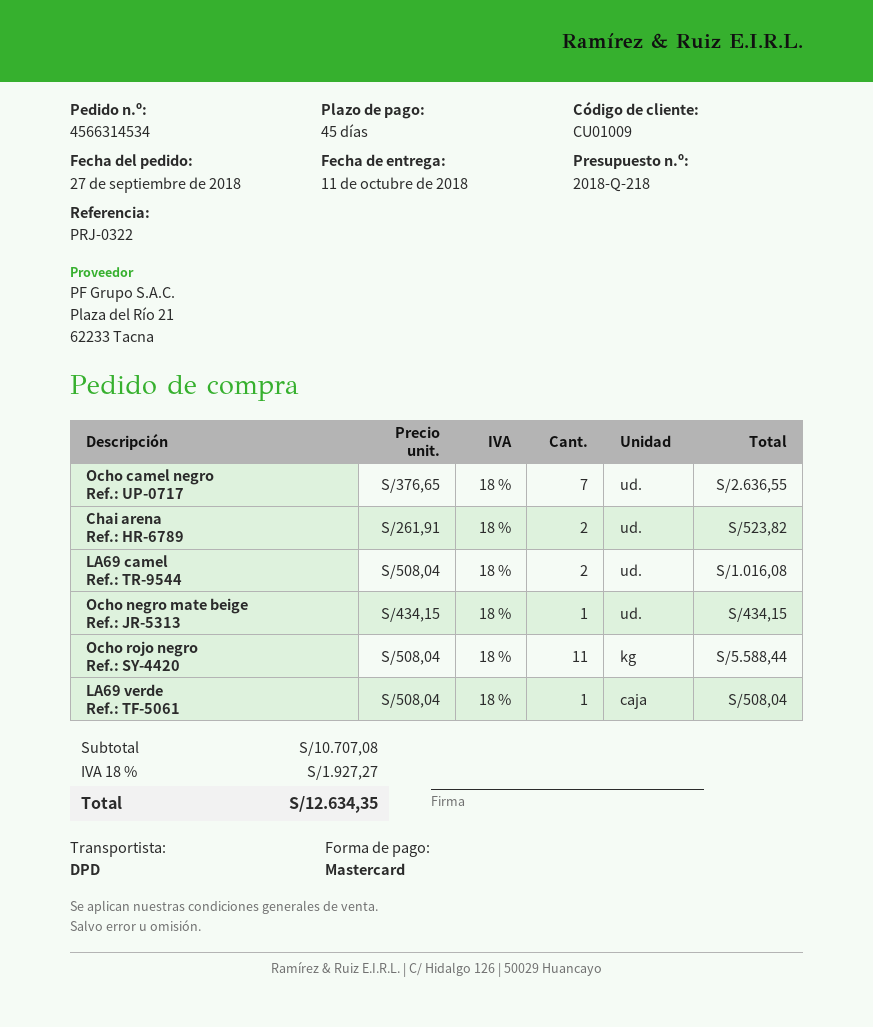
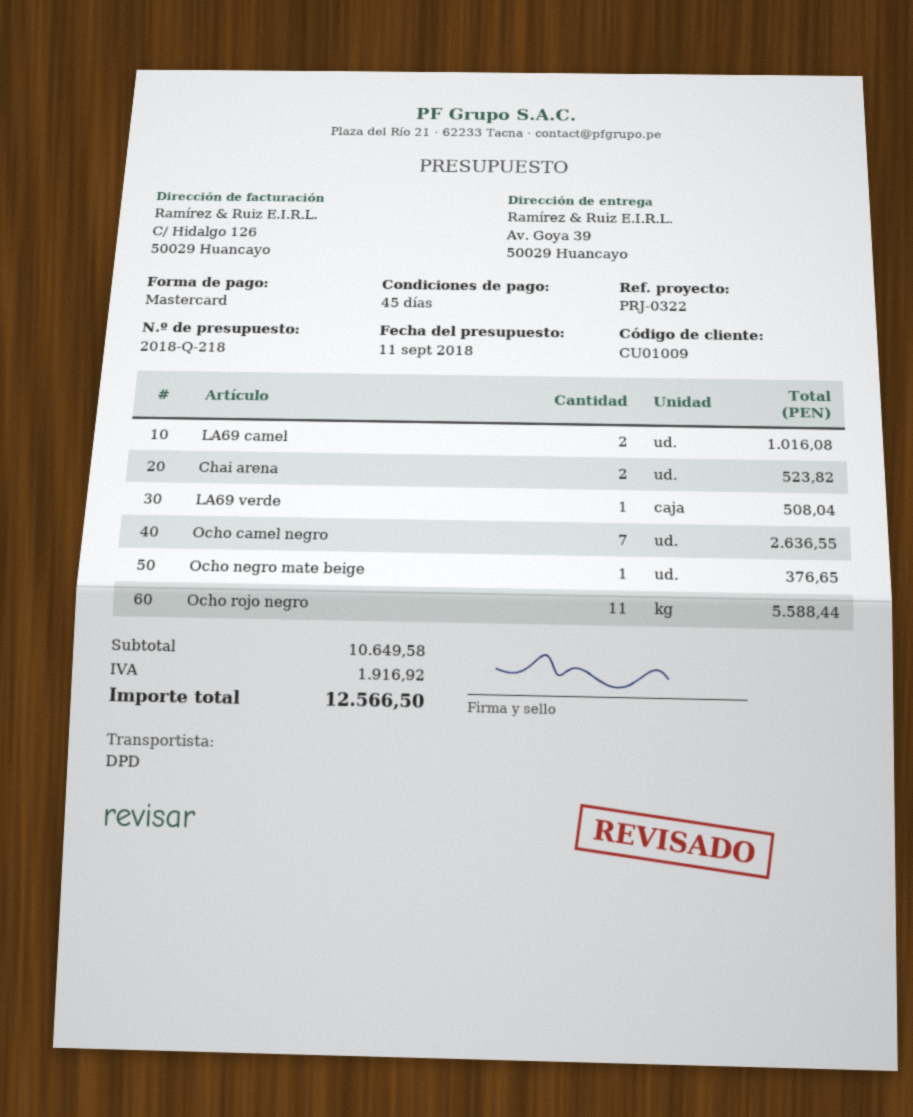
Ocho negro mate beige: 1 for 434.15 -> 1 for 376.65
subtotal: 10707.08 -> 10649.58
tax: 1927.27 -> 1916.92
total: 12634.35 -> 12566.50

